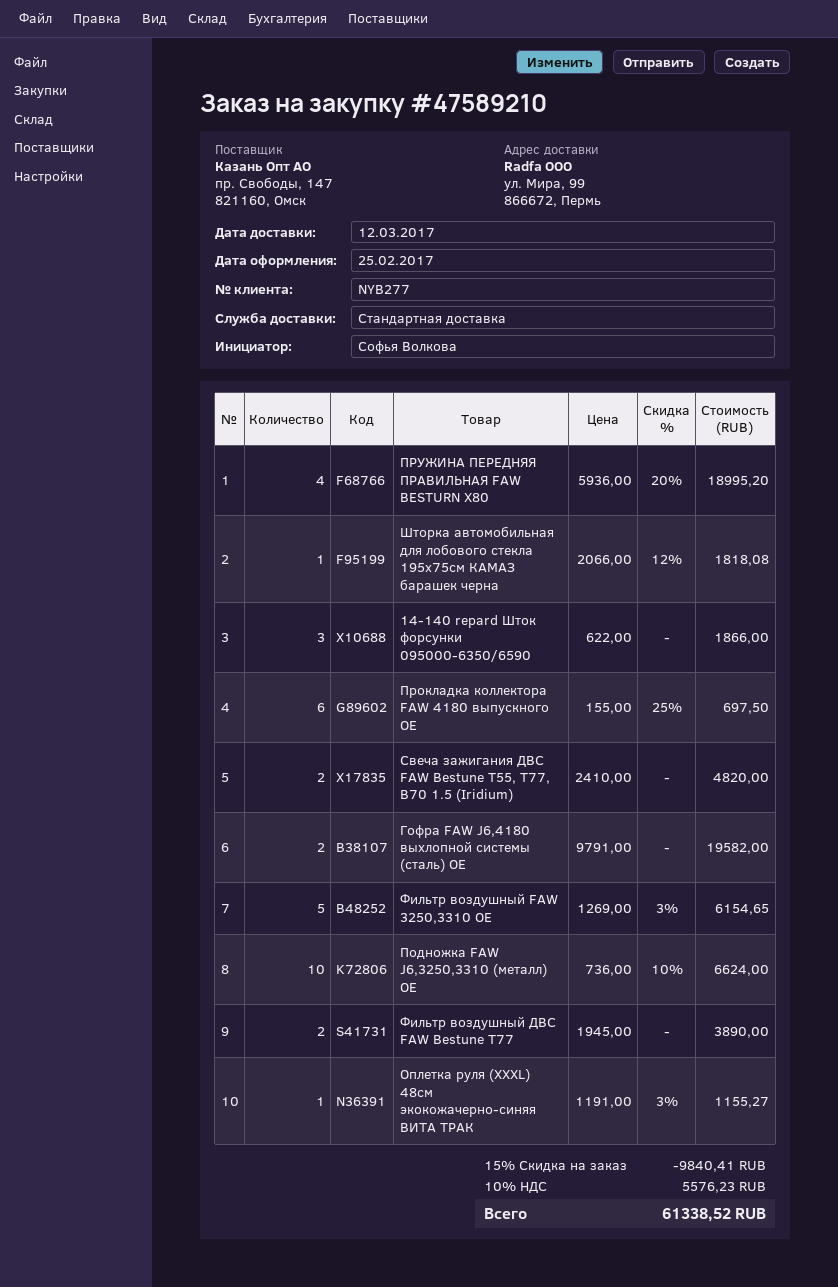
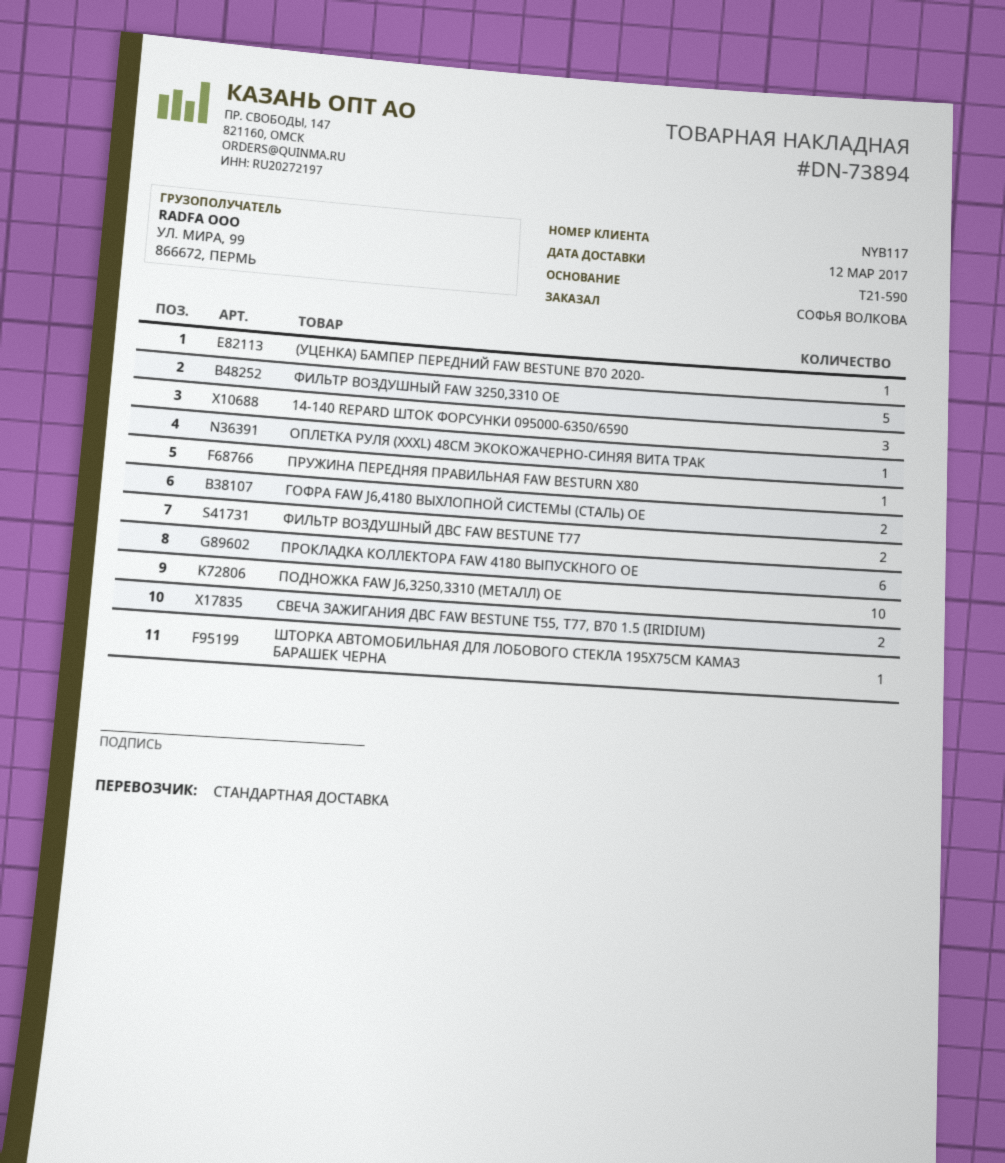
customer number: NYB277 -> NYB117
ПРУЖИНА ПЕРЕДНЯЯ ПРАВИЛЬНАЯ FAW BESTURN X80: 4 -> 1
(УЦЕНКА) БАМПЕР ПЕРЕДНИЙ FAW BESTUNE B70 2020-: none -> 1

